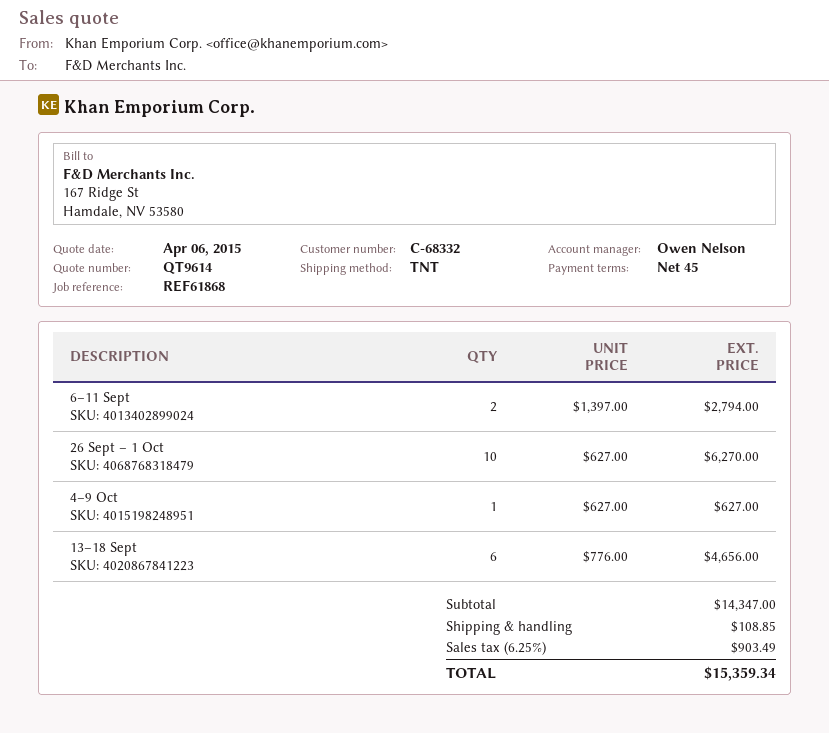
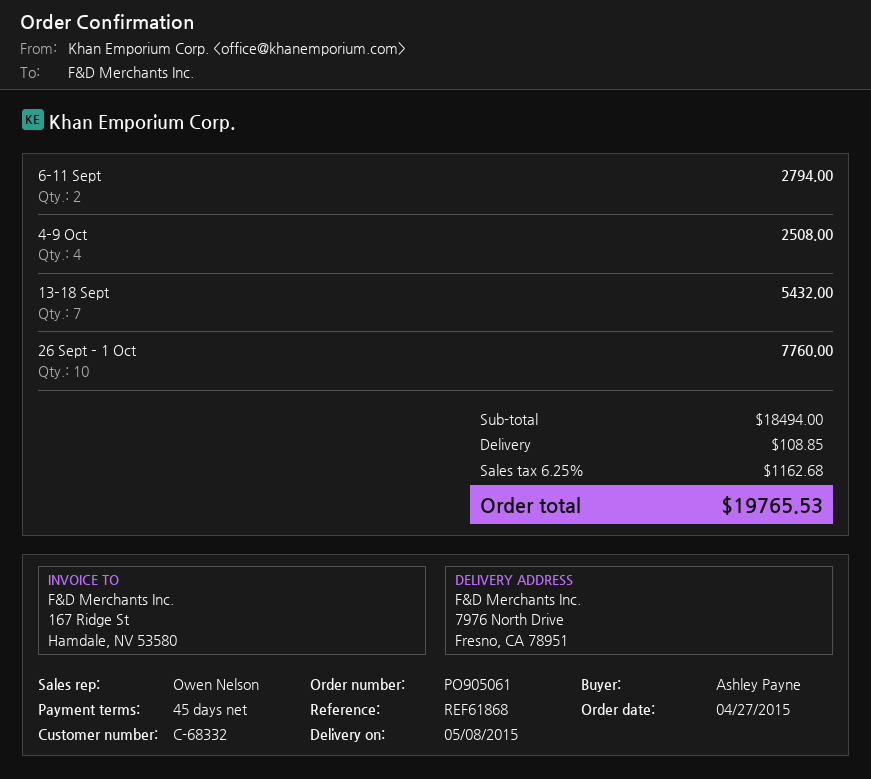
26 Sept – 1 Oct: 10 for 6270.00 -> 10 for 7760.00
4–9 Oct: 1 for 627.00 -> 4 for 2508.00
13–18 Sept: 6 for 4656.00 -> 7 for 5432.00
subtotal: 14347.00 -> 18494.00
tax: 6.25% = 903.49 -> 6.25% = 1162.68
total: 15359.34 -> 19765.53

